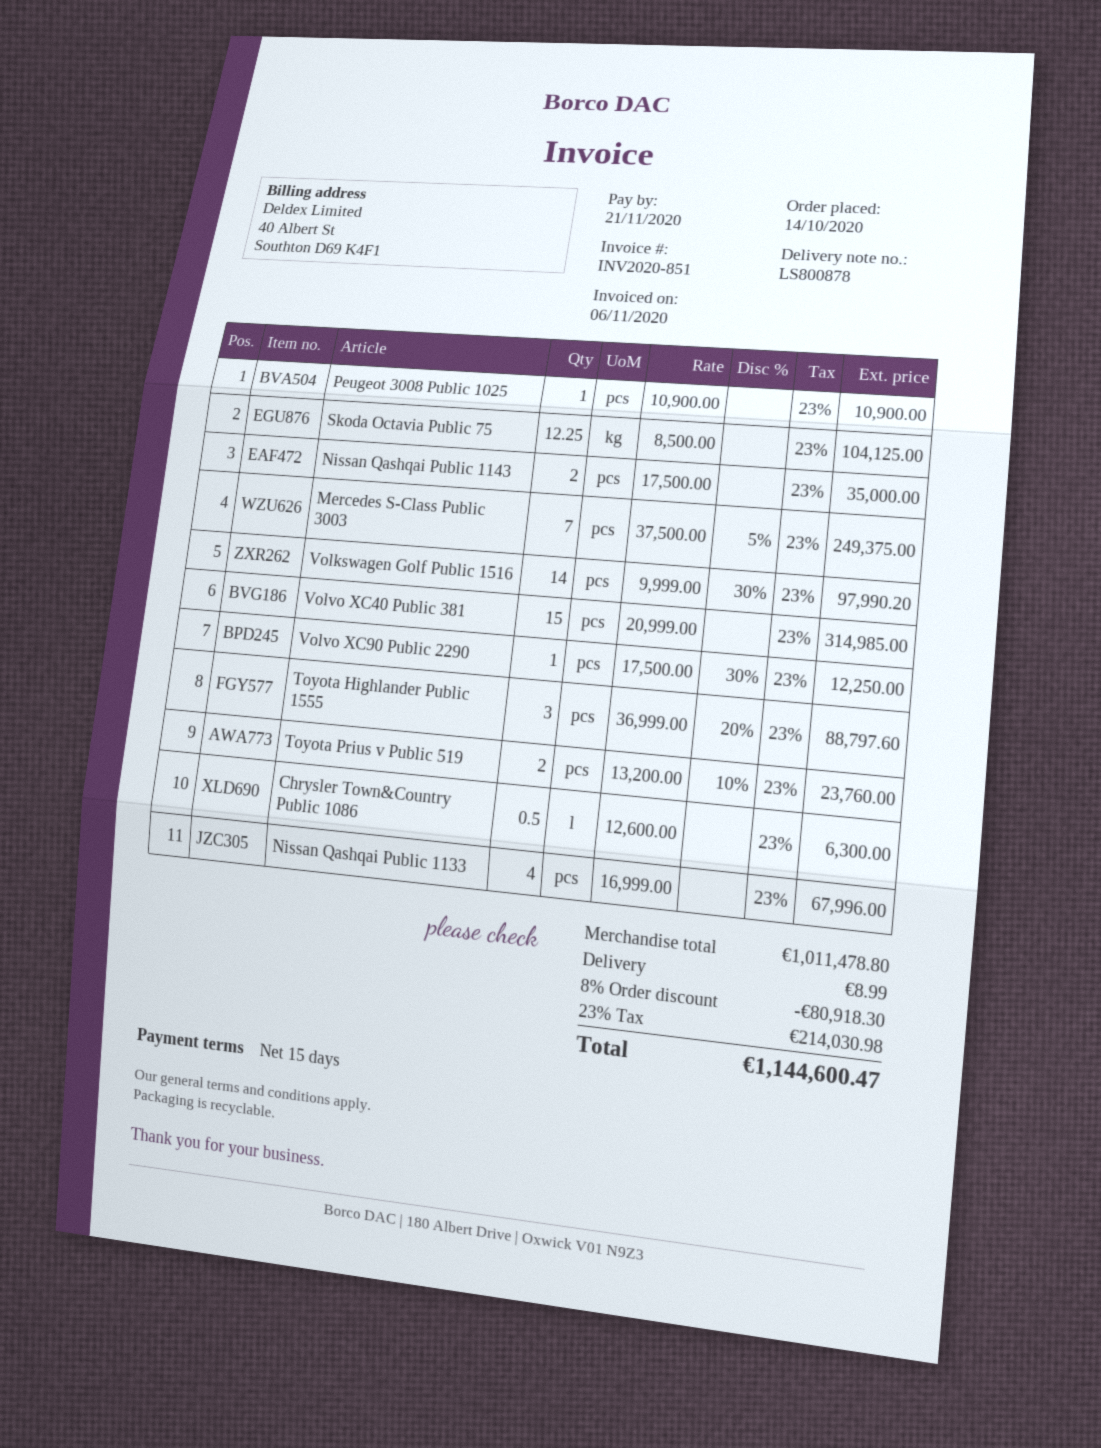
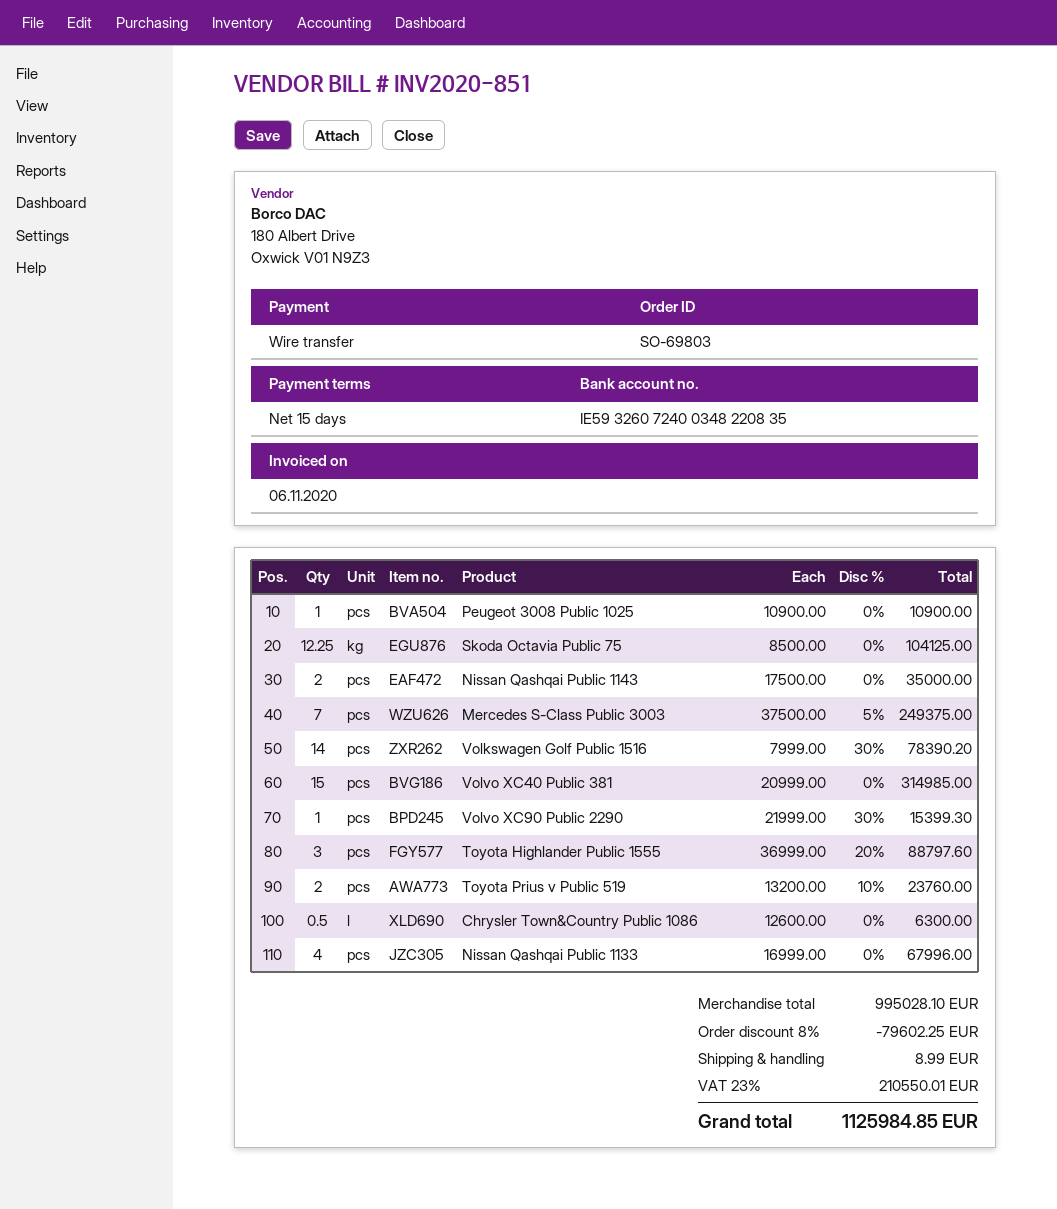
Volkswagen Golf Public 1516: 14 x 9999.00 - 30% = 97990.20 -> 14 x 7999.00 - 30% = 78390.20
Volvo XC90 Public 2290: 1 x 17500.00 - 30% = 12250.00 -> 1 x 21999.00 - 30% = 15399.30
subtotal: 1011478.80 -> 995028.10
discount: 8% = 80918.30 -> 8% = 79602.25
tax: 23% = 214030.98 -> 23% = 210550.01
total: 1144600.47 -> 1125984.85

